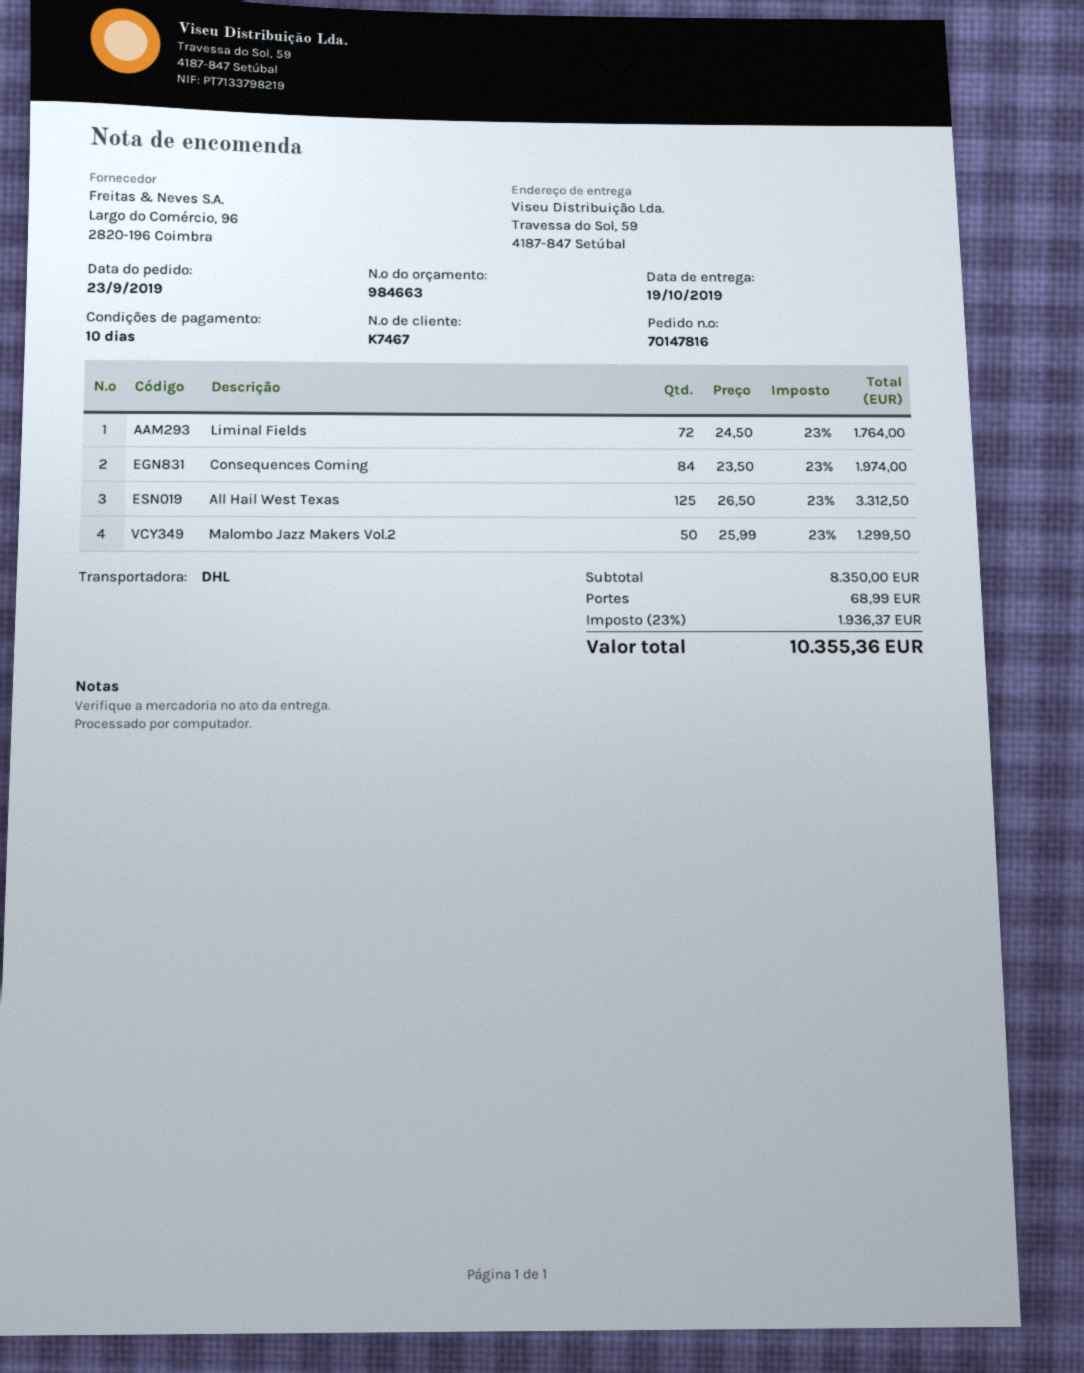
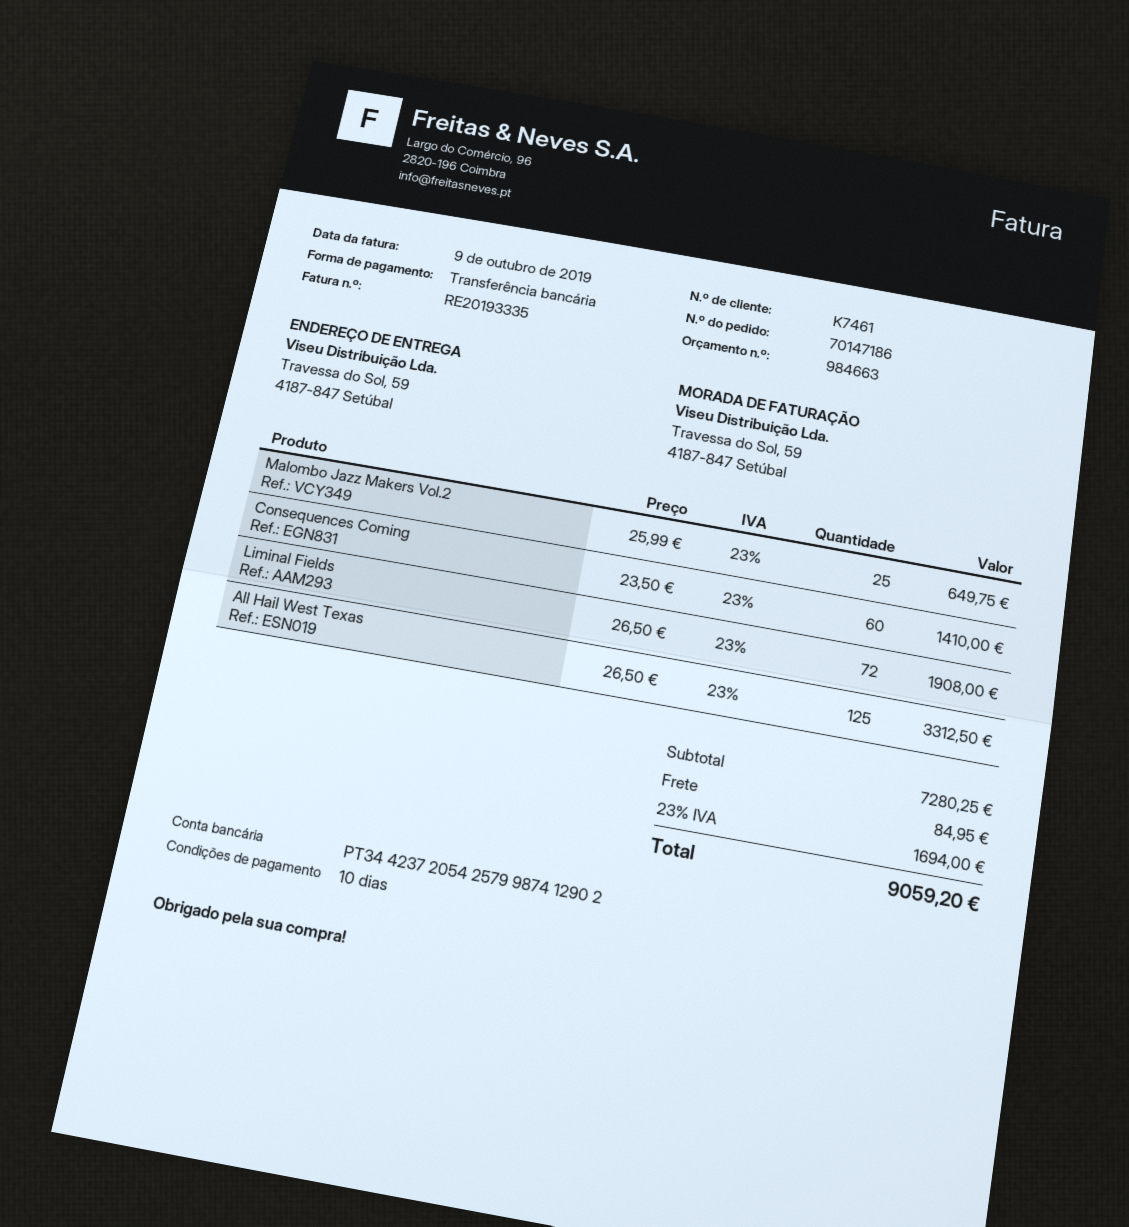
order number: 70147816 -> 70147186
customer number: K7467 -> K7461
Liminal Fields: 72 x 24.50 = 1764.00 -> 72 x 26.50 = 1908.00
Consequences Coming: 84 x 23.50 = 1974.00 -> 60 x 23.50 = 1410.00
Malombo Jazz Makers Vol.2: 50 x 25.99 = 1299.50 -> 25 x 25.99 = 649.75
subtotal: 8350.00 -> 7280.25
shipping: 68.99 -> 84.95
tax: 23% = 1936.37 -> 23% = 1694.00
total: 10355.36 -> 9059.20

